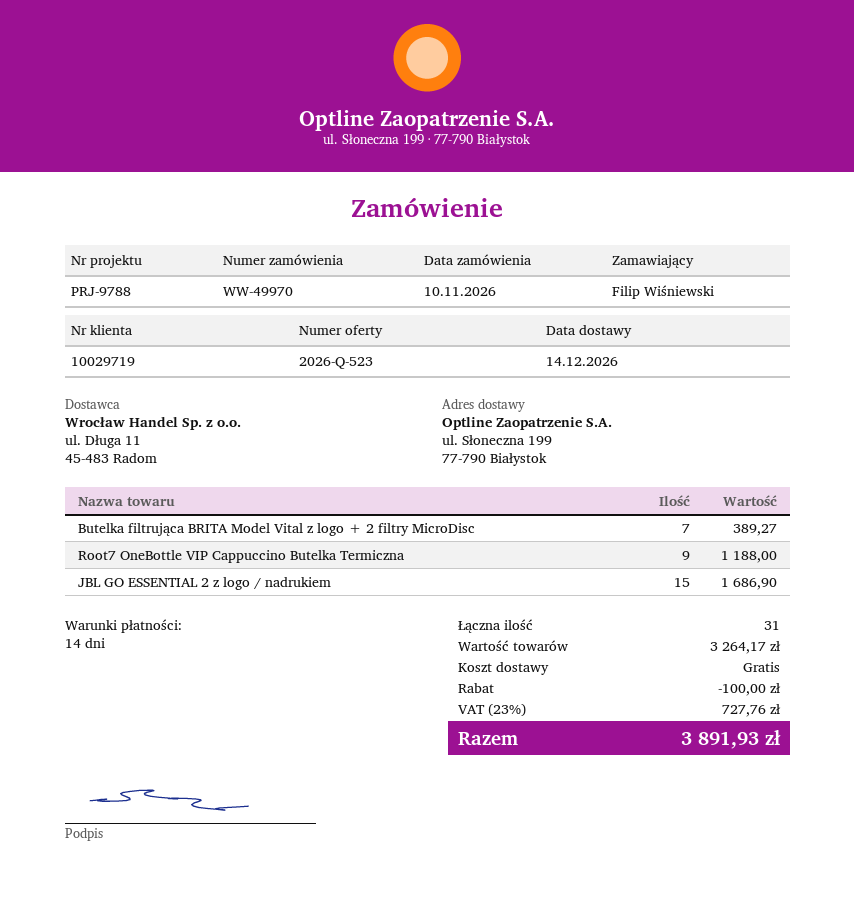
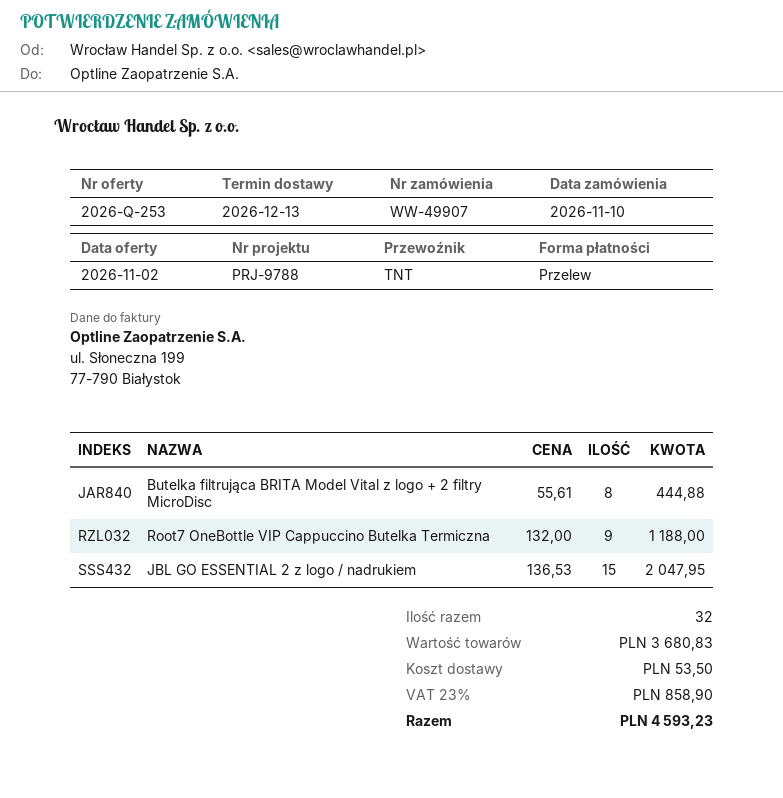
quote number: 2026-Q-523 -> 2026-Q-253
order number: WW-49970 -> WW-49907
delivery date: 2026-12-14 -> 2026-12-13
Butelka filtrująca BRITA Model Vital z logo + 2 filtry MicroDisc: 7 for 389.27 -> 8 for 444.88
JBL GO ESSENTIAL 2 z logo / nadrukiem: 15 for 1686.90 -> 15 for 2047.95
total quantity: 31 -> 32
subtotal: 3264.17 -> 3680.83
discount: 100.00 -> none
shipping: 0.00 -> 53.50
tax: 23% = 727.76 -> 23% = 858.90
total: 3891.93 -> 4593.23

